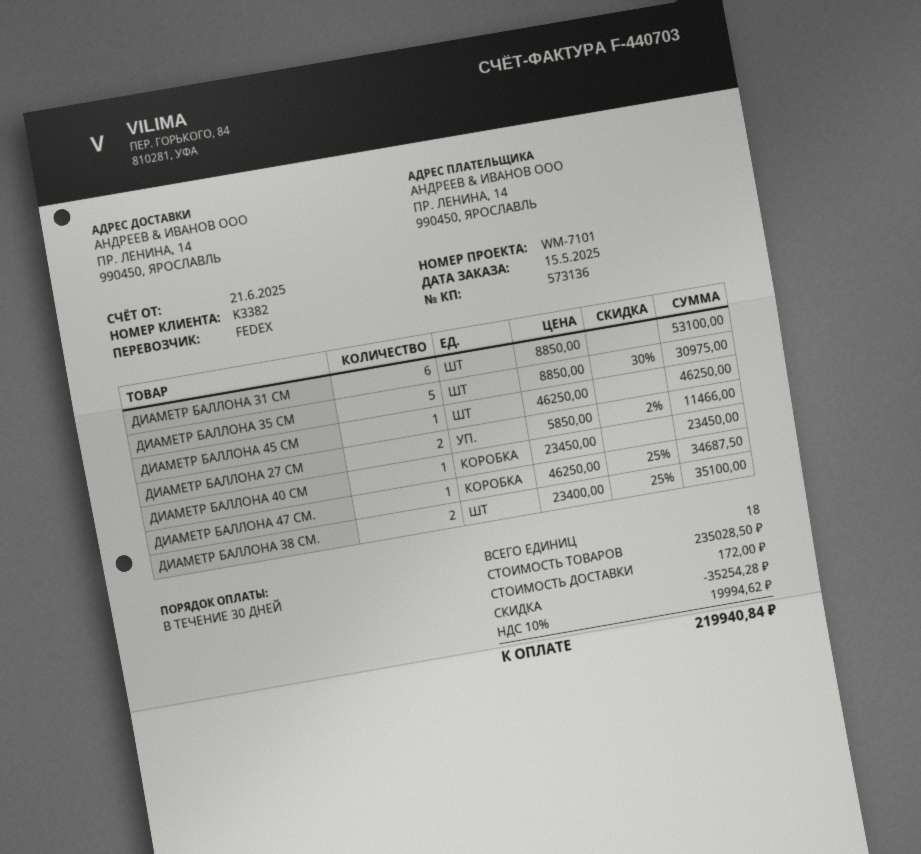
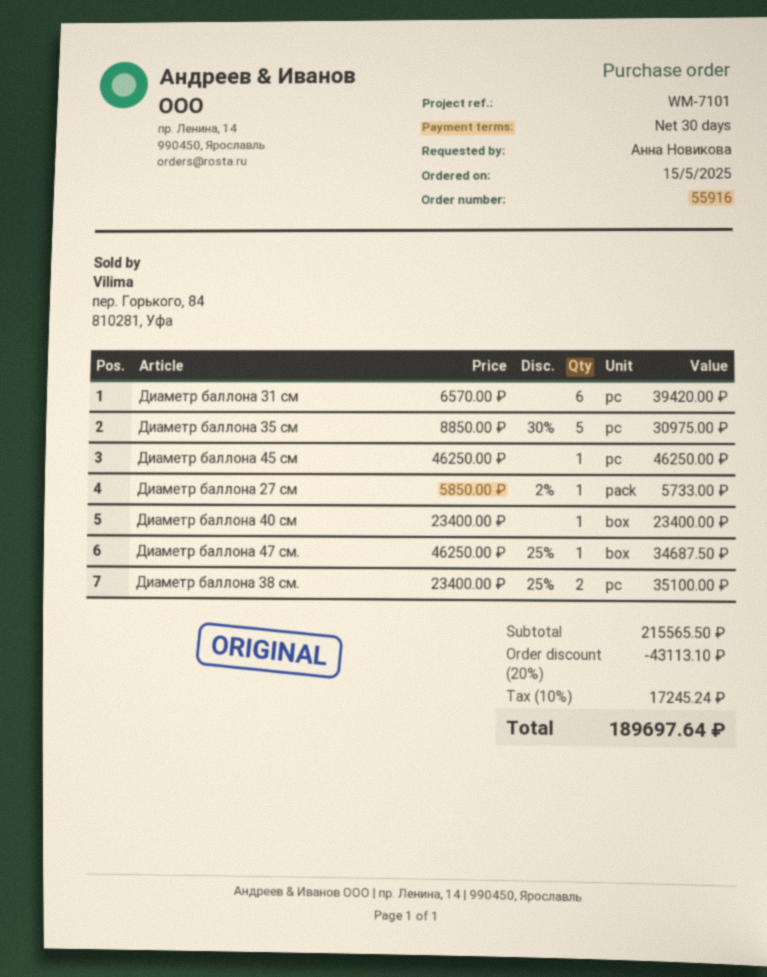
ДИАМЕТР БАЛЛОНА 31 СМ: 6 x 8850.00 = 53100.00 -> 6 x 6570.00 = 39420.00
ДИАМЕТР БАЛЛОНА 27 СМ: 2 x 5850.00 - 2% = 11466.00 -> 1 x 5850.00 - 2% = 5733.00
ДИАМЕТР БАЛЛОНА 40 СМ: 1 x 23450.00 = 23450.00 -> 1 x 23400.00 = 23400.00
subtotal: 235028.50 -> 215565.50
discount: 35254.28 -> 43113.10
shipping: 172.00 -> none
tax: 10% = 19994.62 -> 10% = 17245.24
total: 219940.84 -> 189697.64

